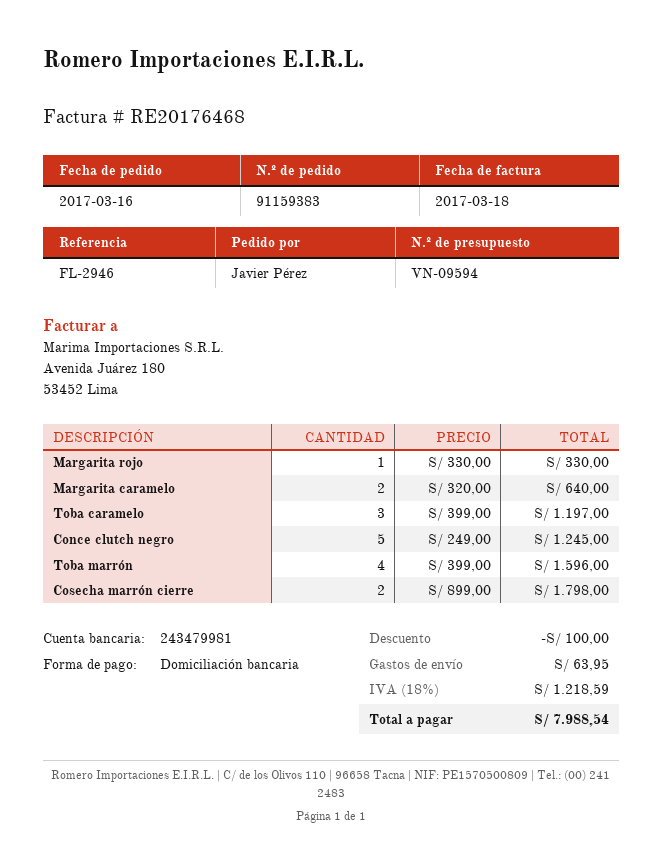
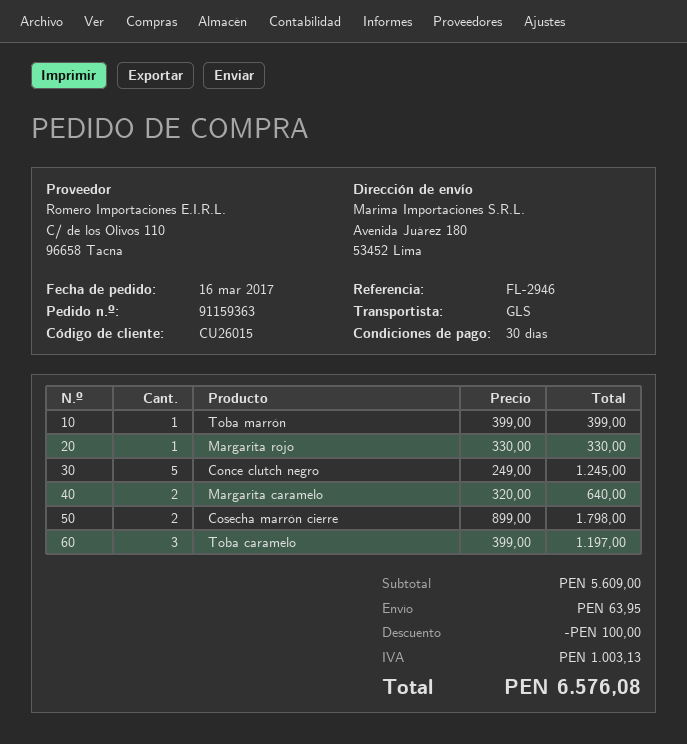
order number: 91159383 -> 91159363
Toba marrón: 4 x 399.00 = 1596.00 -> 1 x 399.00 = 399.00
tax: 1218.59 -> 1003.13
total: 7988.54 -> 6576.08

